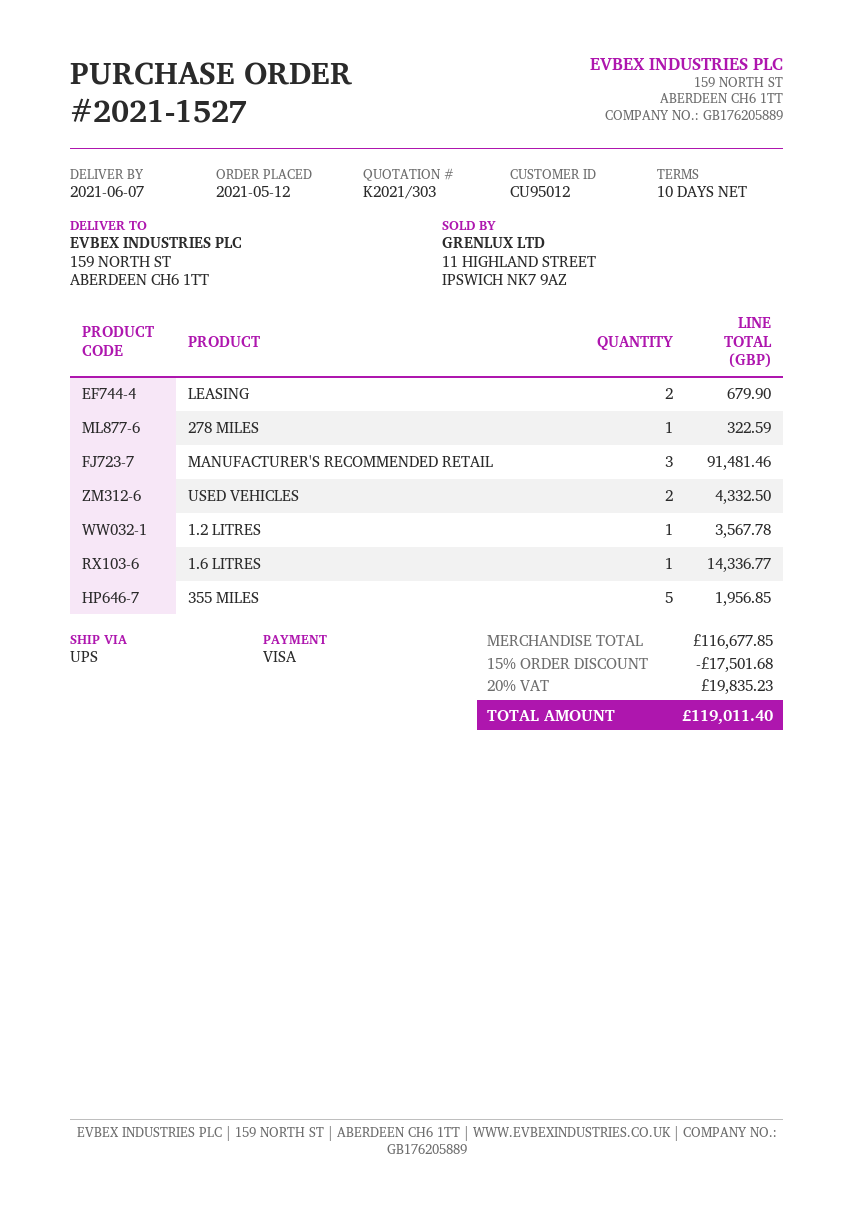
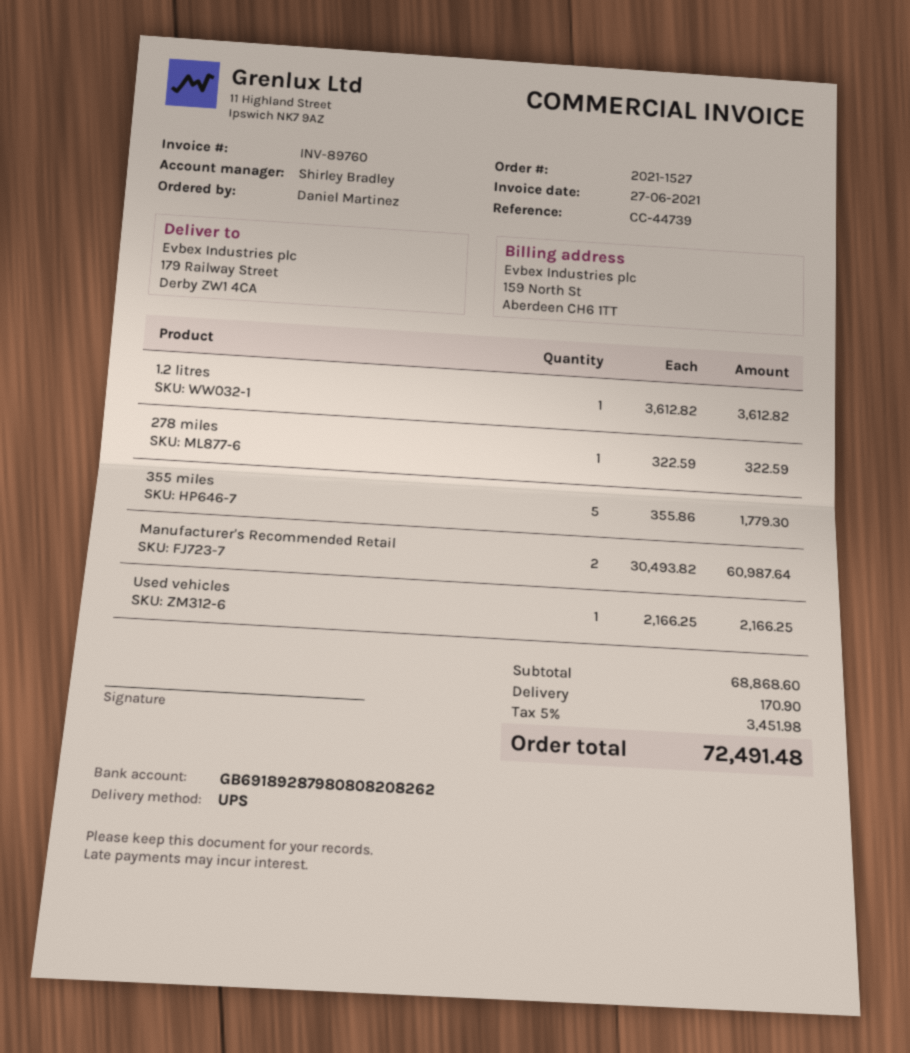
ship to: 159 NORTH ST, ABERDEEN CH6 1TT -> 179 Railway Street, Derby ZW1 4CA
LEASING: 2 for 679.90 -> none
MANUFACTURER'S RECOMMENDED RETAIL: 3 for 91481.46 -> 2 for 60987.64
USED VEHICLES: 2 for 4332.50 -> 1 for 2166.25
1.2 LITRES: 1 for 3567.78 -> 1 for 3612.82
1.6 LITRES: 1 for 14336.77 -> none
355 MILES: 5 for 1956.85 -> 5 for 1779.30
subtotal: 116677.85 -> 68868.60
discount: 15% = 17501.68 -> none
shipping: none -> 170.90
tax: 20% = 19835.23 -> 5% = 3451.98
total: 119011.40 -> 72491.48

